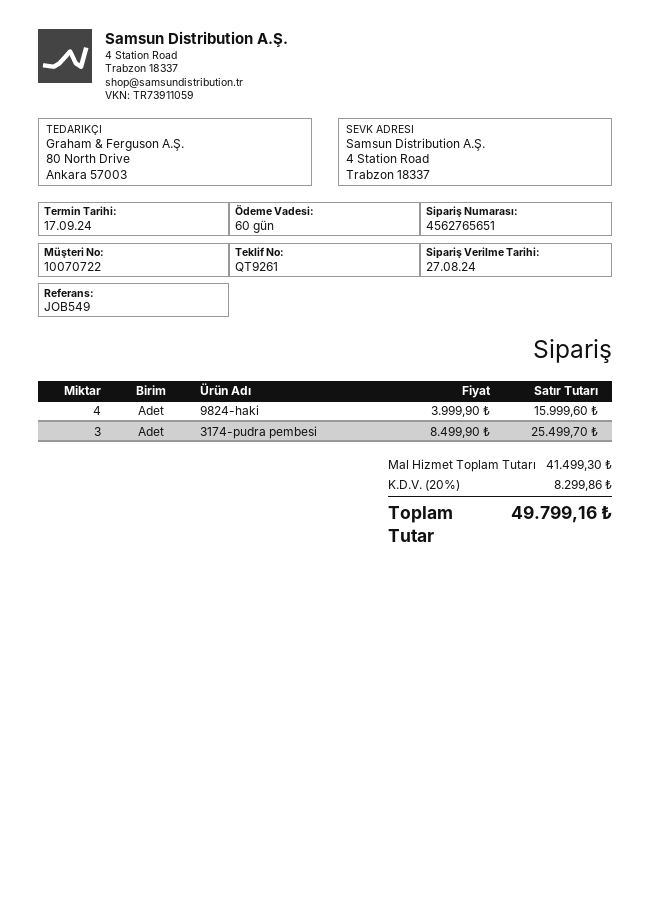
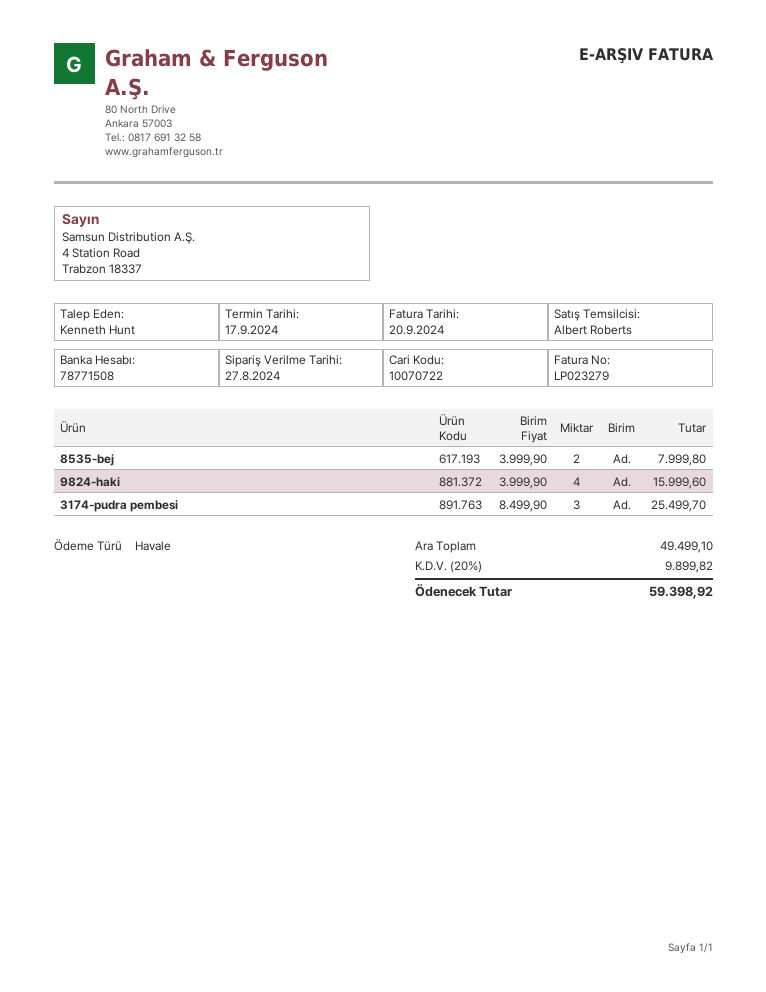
8535-bej: none -> 2 x 3999.90 = 7999.80
subtotal: 41499.30 -> 49499.10
tax: 20% = 8299.86 -> 20% = 9899.82
total: 49799.16 -> 59398.92

